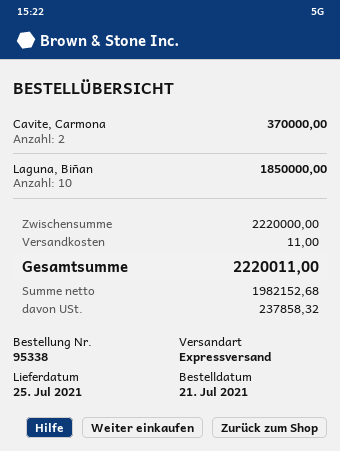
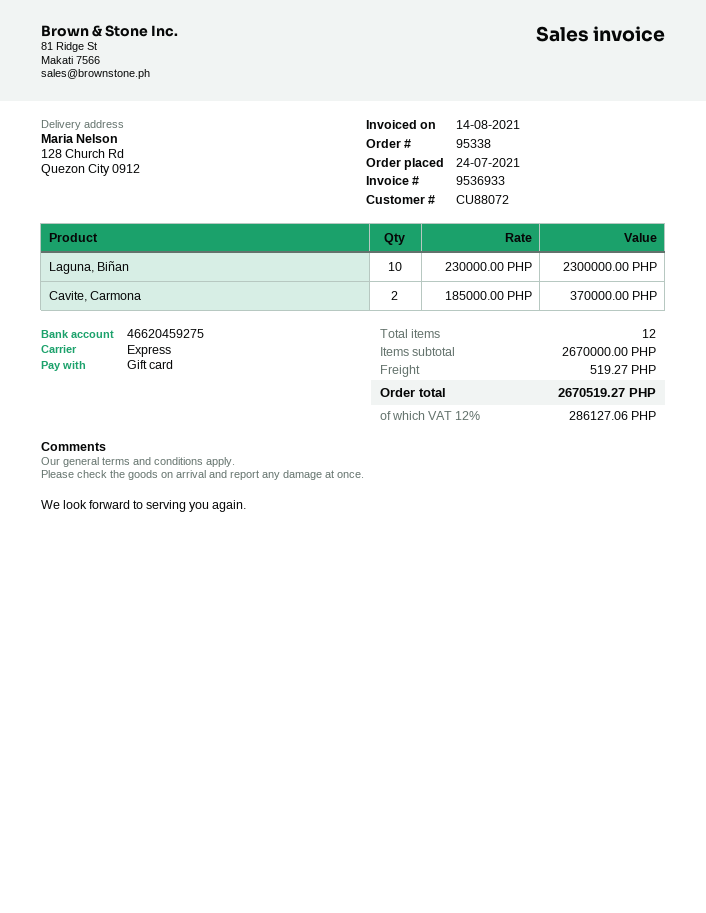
order date: 2021-07-21 -> 2021-07-24
Laguna, Biñan: 10 for 1850000.00 -> 10 for 2300000.00
subtotal: 2220000.00 -> 2670000.00
shipping: 11.00 -> 519.27
tax: 237858.32 -> 286127.06
total: 2220011.00 -> 2670519.27

